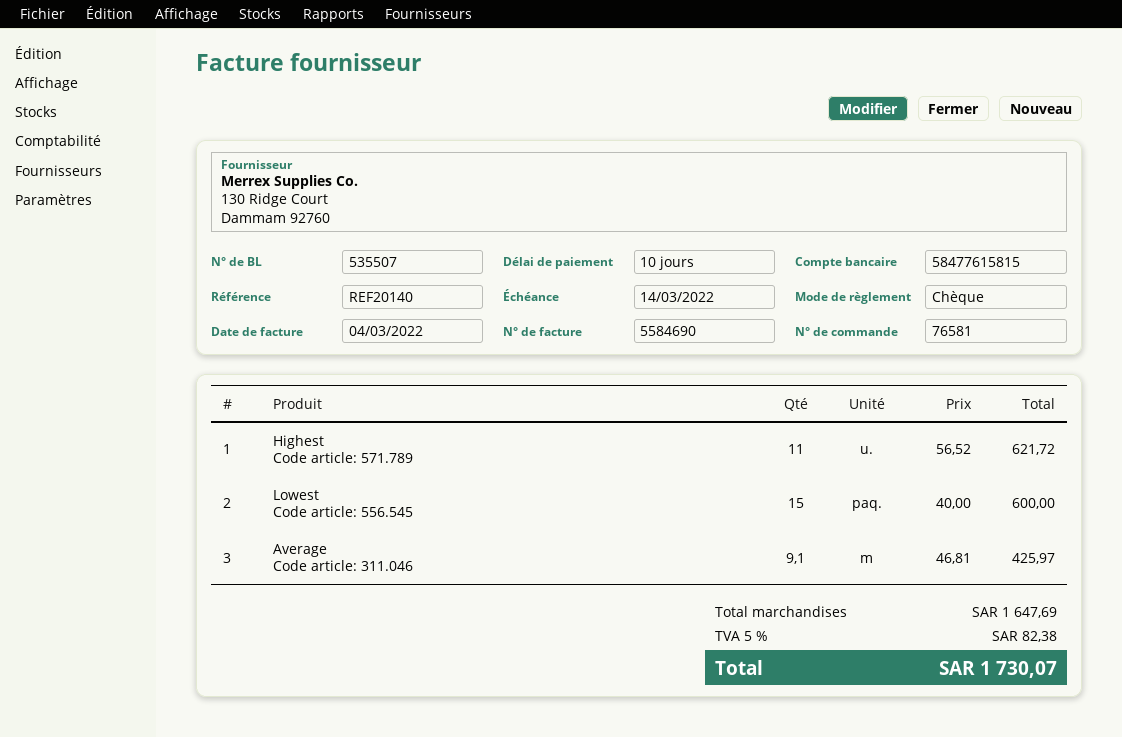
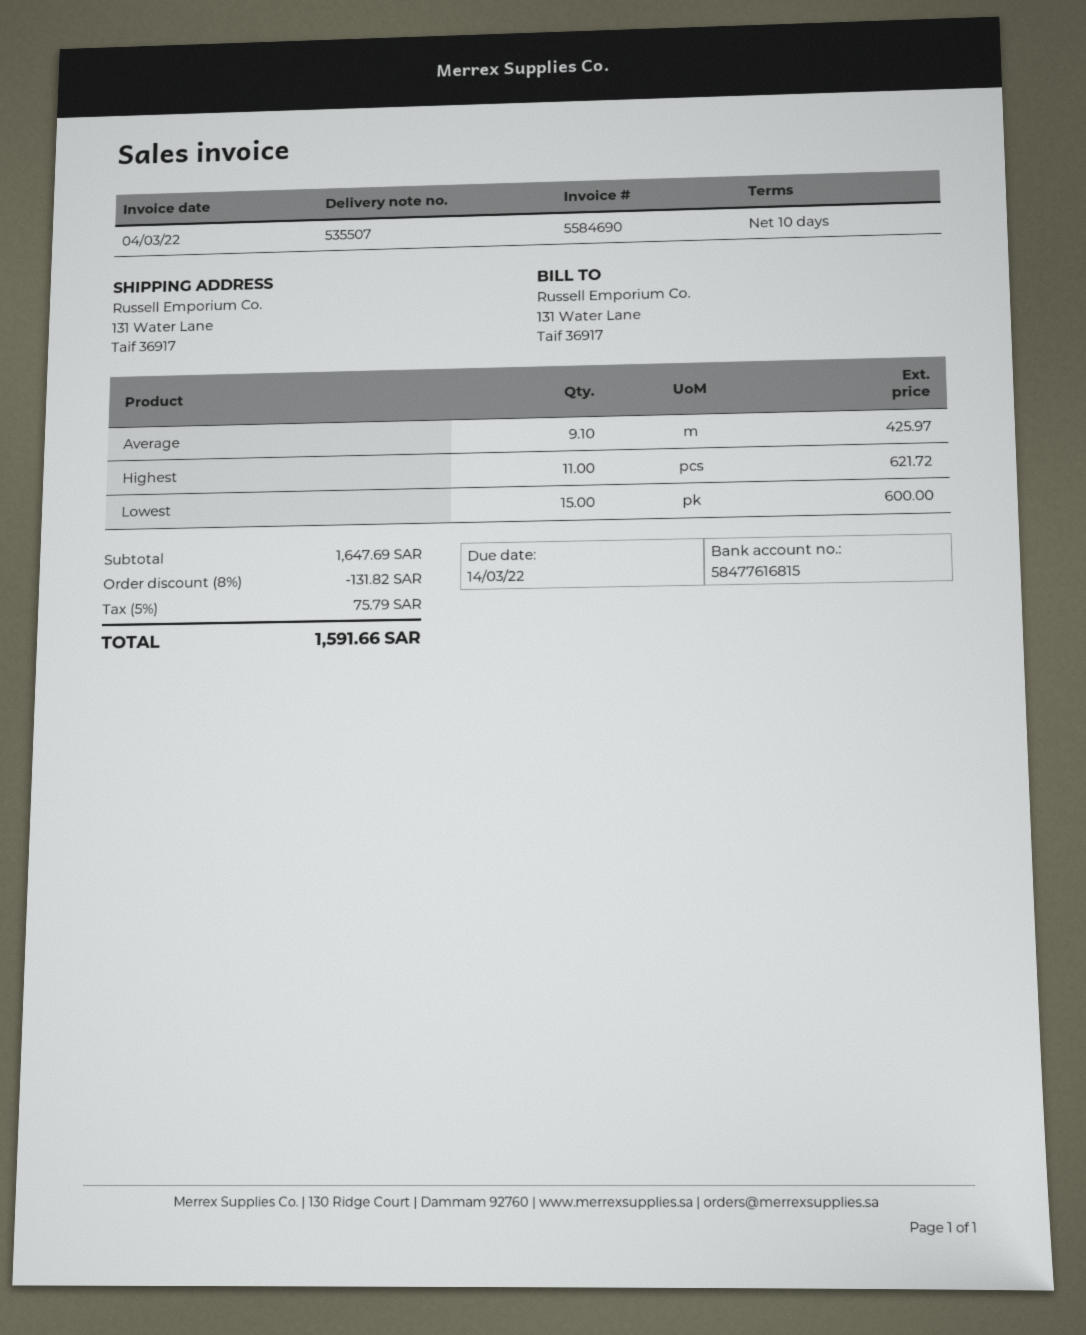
bank account: 58477615815 -> 58477616815
discount: none -> 8% = 131.82
tax: 5% = 82.38 -> 5% = 75.79
total: 1730.07 -> 1591.66

